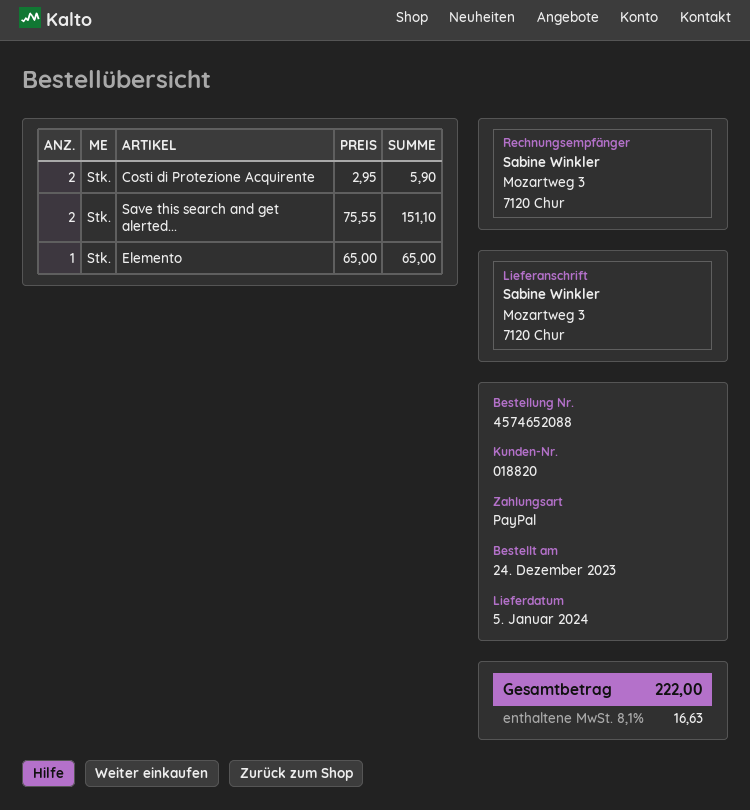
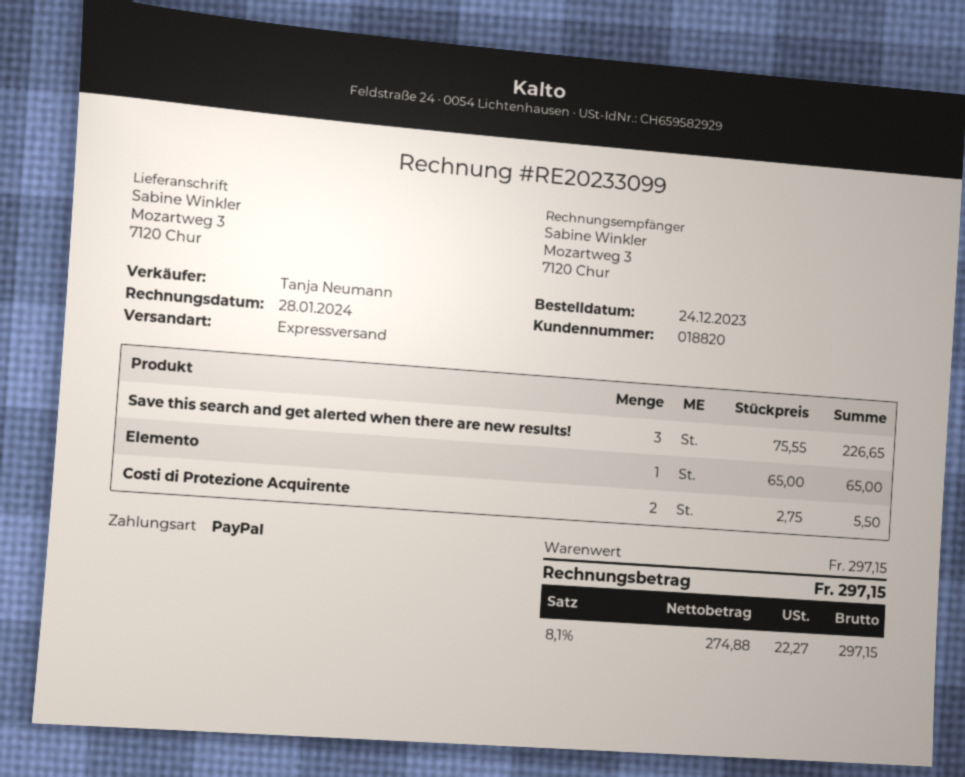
Costi di Protezione Acquirente: 2 x 2.95 = 5.90 -> 2 x 2.75 = 5.50
Save this search and get alerted...: 2 x 75.55 = 151.10 -> 3 x 75.55 = 226.65
tax: 8.1% = 16.63 -> 8.1% = 22.27
total: 222.00 -> 297.15

